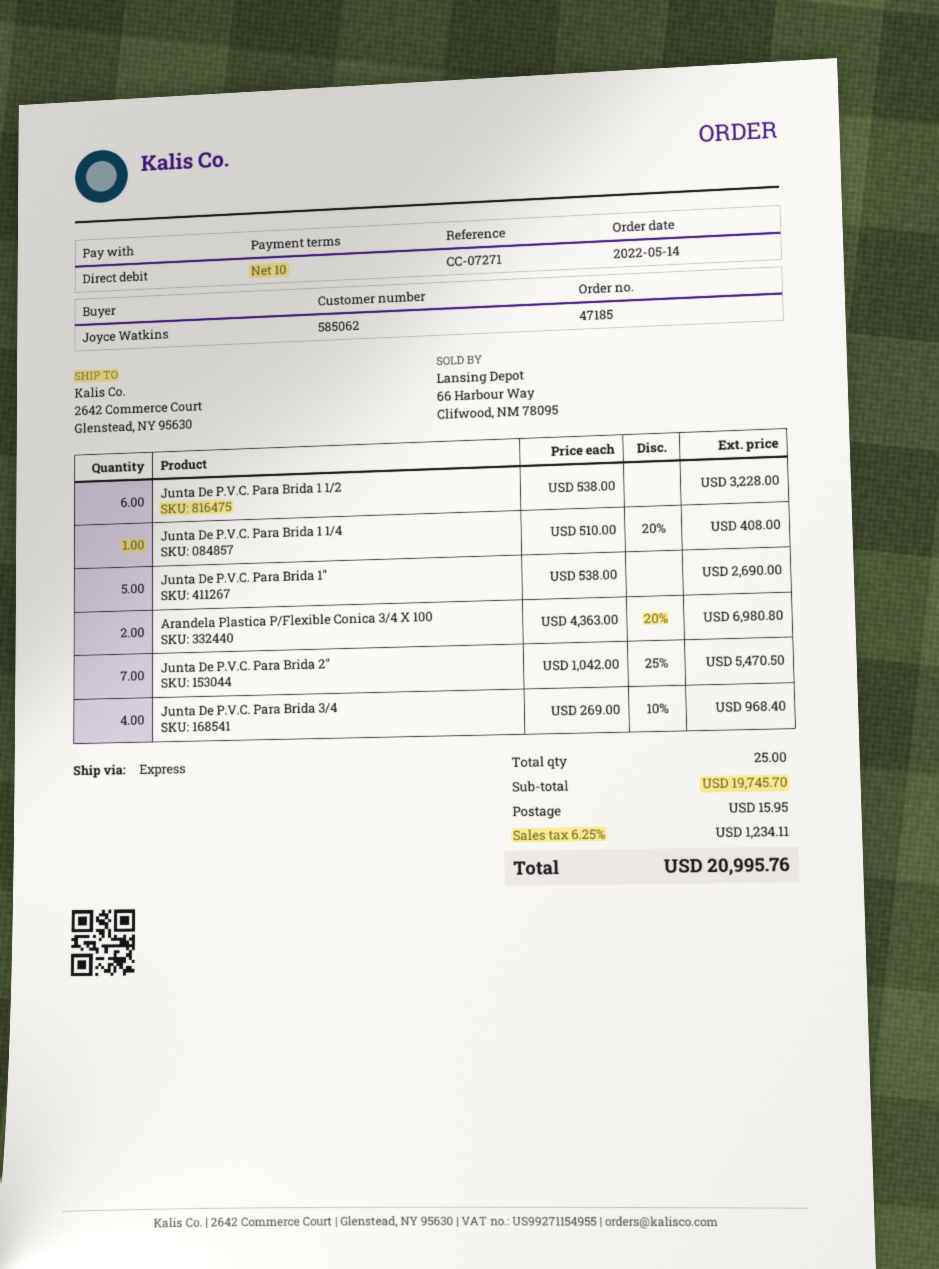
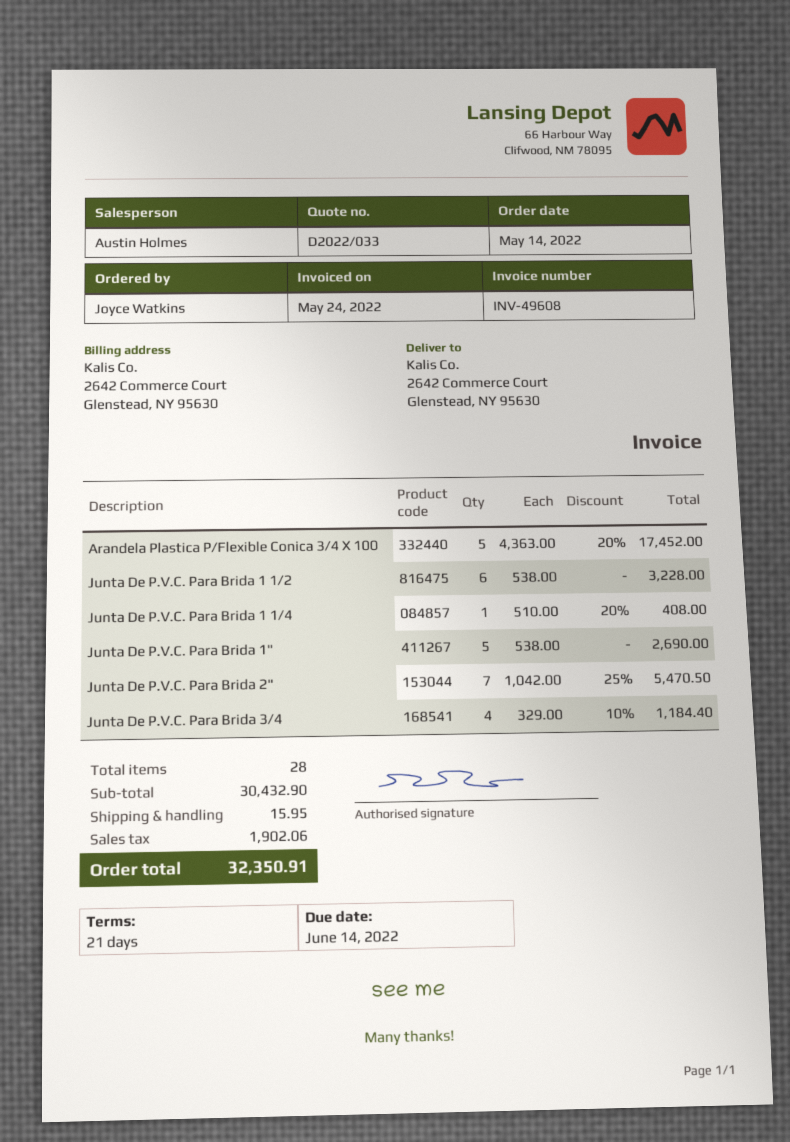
payment terms: 10 days -> 21 days
Arandela Plastica P/Flexible Conica 3/4 X 100: 2 x 4363.00 - 20% = 6980.80 -> 5 x 4363.00 - 20% = 17452.00
Junta De P.V.C. Para Brida 3/4: 4 x 269.00 - 10% = 968.40 -> 4 x 329.00 - 10% = 1184.40
total quantity: 25 -> 28
subtotal: 19745.70 -> 30432.90
tax: 1234.11 -> 1902.06
total: 20995.76 -> 32350.91

